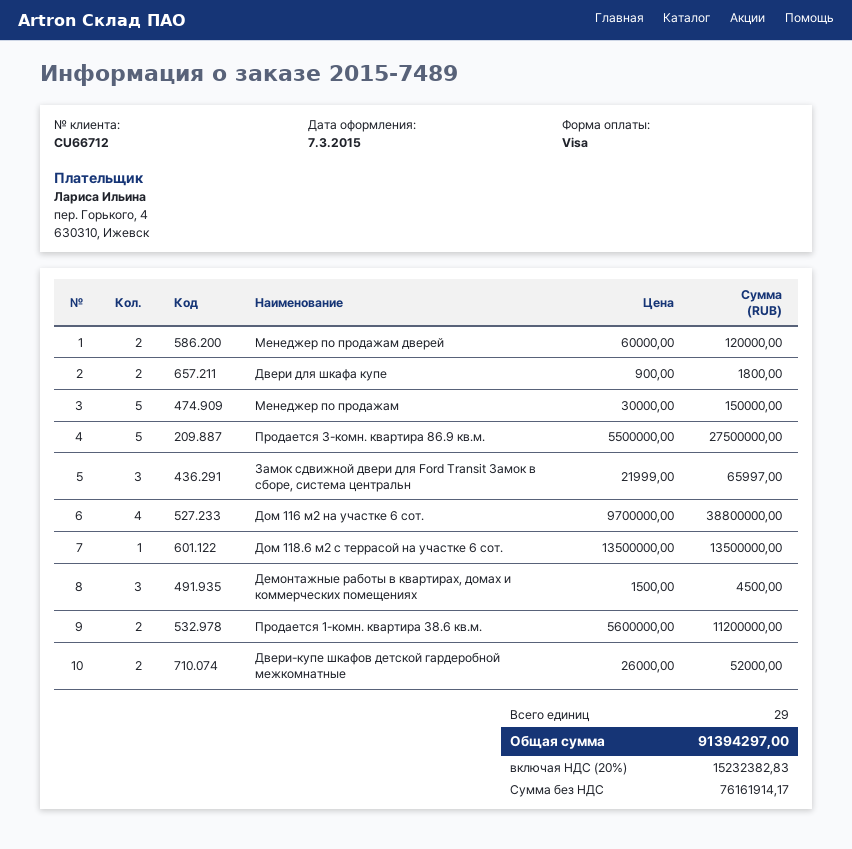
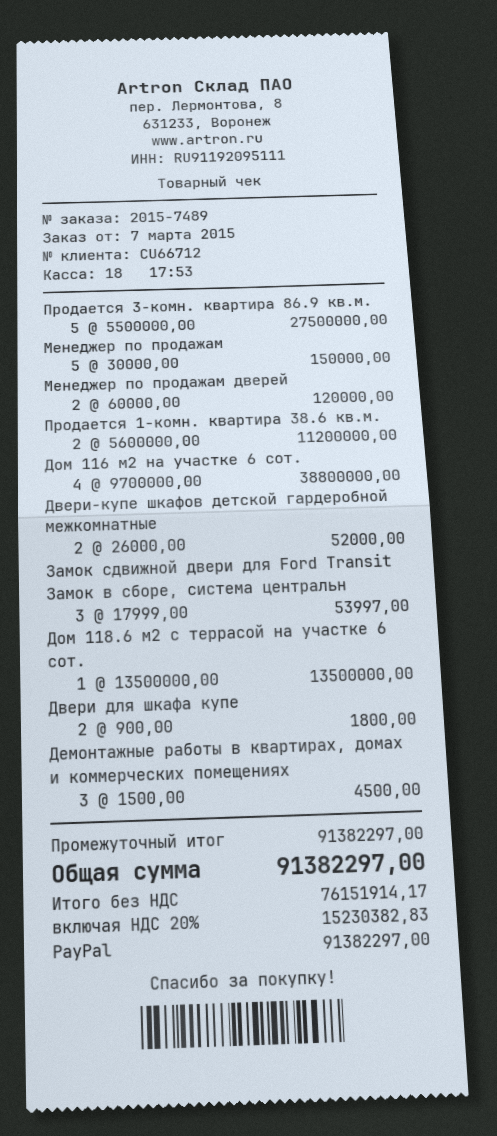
payment method: Visa -> PayPal
Замок сдвижной двери для Ford Transit Замок в сборе, система центральн: 3 x 21999.00 = 65997.00 -> 3 x 17999.00 = 53997.00
net: 76161914.17 -> 76151914.17
tax: 20% = 15232382.83 -> 20% = 15230382.83
total: 91394297.00 -> 91382297.00

